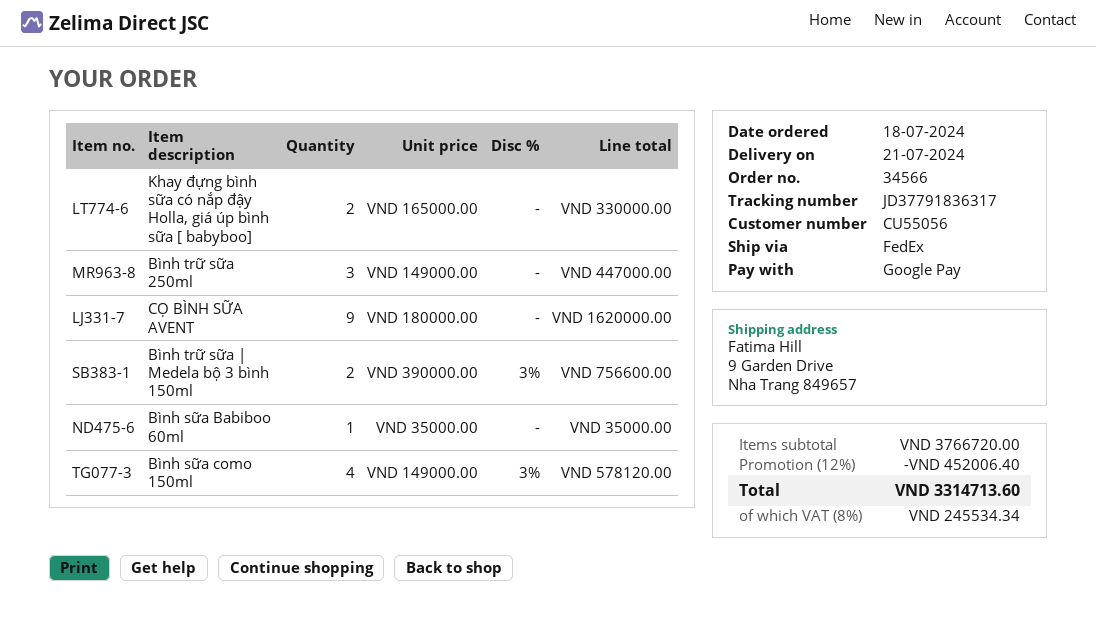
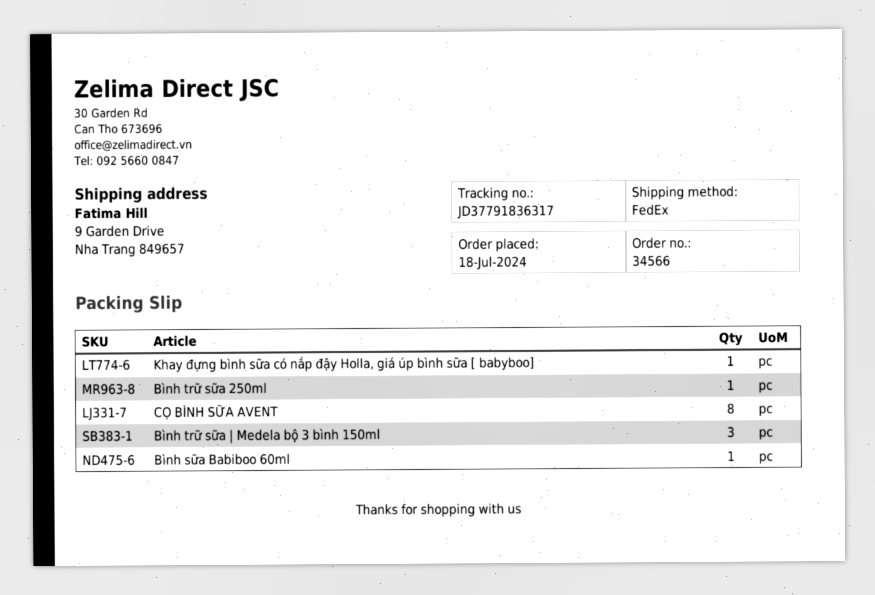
Khay đựng bình sữa có nắp đậy Holla, giá úp bình sữa [ babyboo]: 2 -> 1
Bình trữ sữa 250ml: 3 -> 1
CỌ BÌNH SỮA AVENT: 9 -> 8
Bình trữ sữa | Medela bộ 3 bình 150ml: 2 -> 3
Bình sữa como 150ml: 4 -> none

